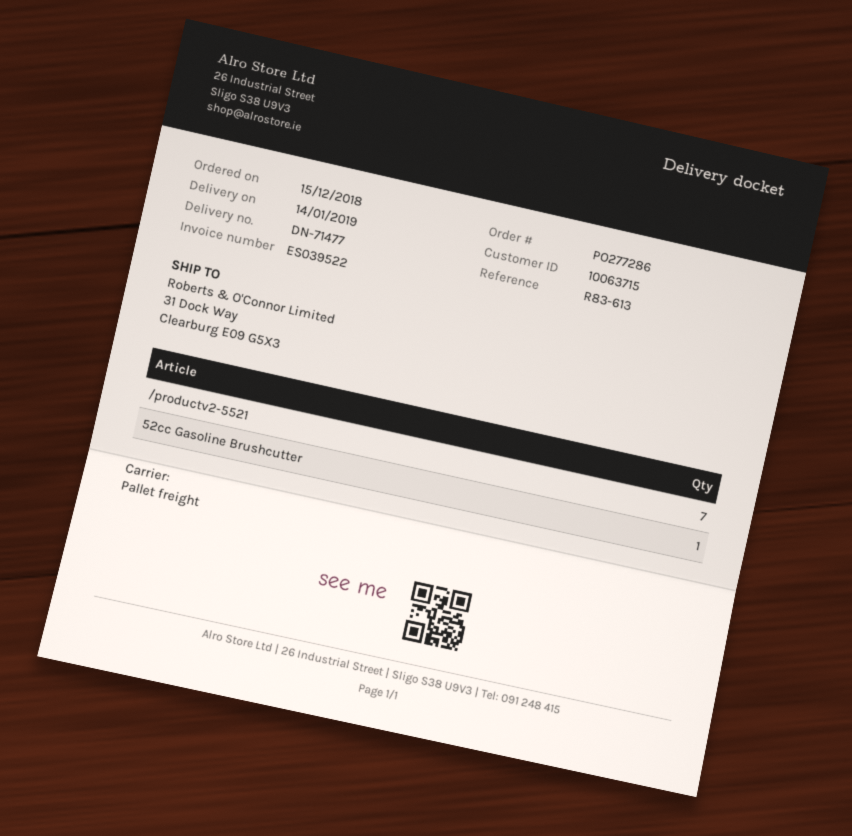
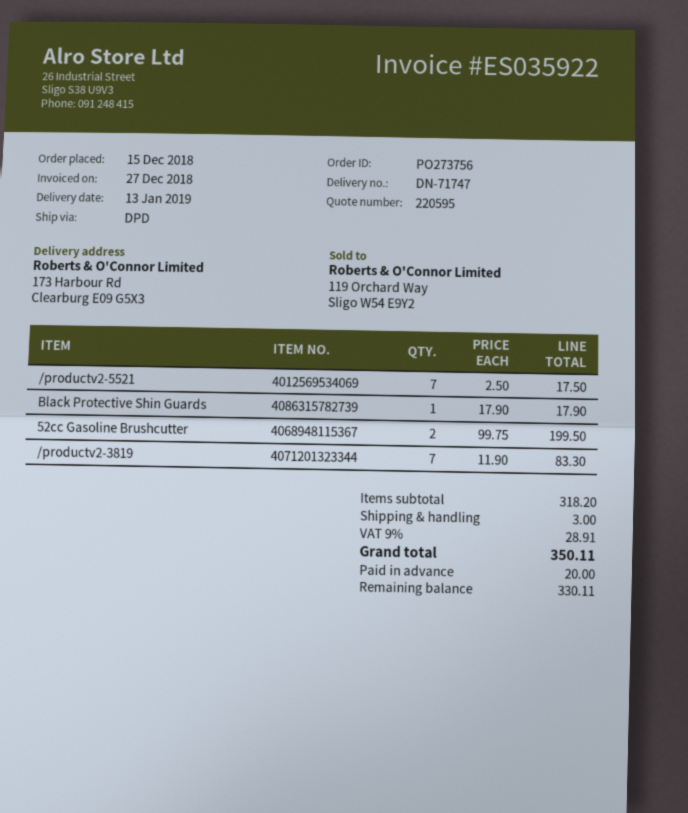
order number: PO277286 -> PO273756
delivery note number: DN-71477 -> DN-71747
delivery date: 2019-01-14 -> 2019-01-13
invoice number: ES039522 -> ES035922
shipping method: pallet freight -> DPD
ship to: 31 Dock Way, Clearburg E09 G5X3 -> 173 Harbour Rd, Clearburg E09 G5X3
52cc Gasoline Brushcutter: 1 -> 2
Black Protective Shin Guards: none -> 1
/productv2-3819: none -> 7

